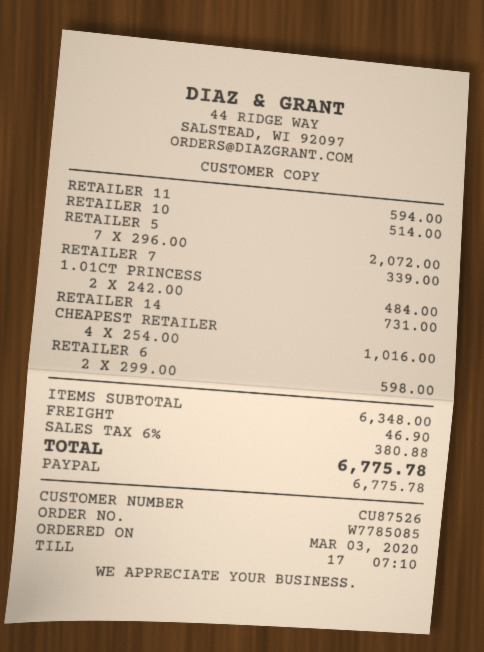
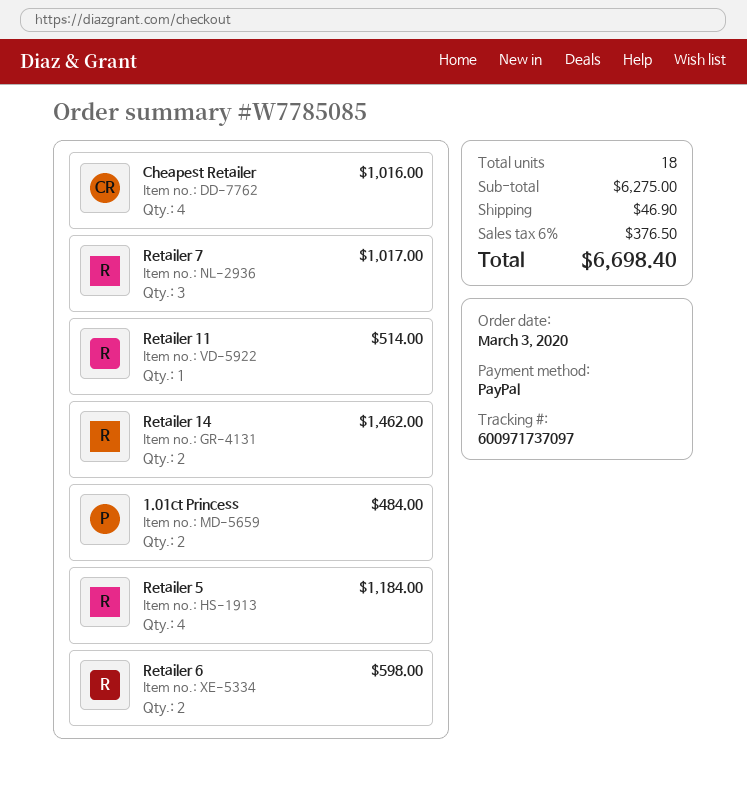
RETAILER 11: 1 for 594.00 -> 1 for 514.00
RETAILER 10: 1 for 514.00 -> none
RETAILER 5: 7 for 2072.00 -> 4 for 1184.00
RETAILER 7: 1 for 339.00 -> 3 for 1017.00
RETAILER 14: 1 for 731.00 -> 2 for 1462.00
subtotal: 6348.00 -> 6275.00
tax: 6% = 380.88 -> 6% = 376.50
total: 6775.78 -> 6698.40

